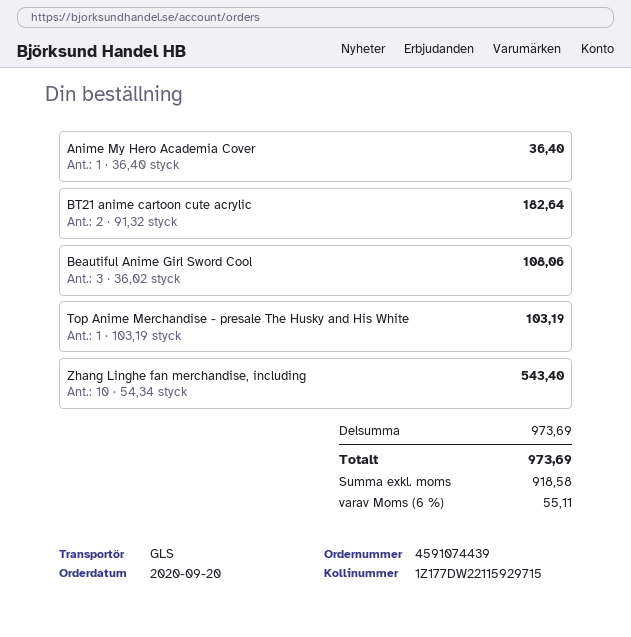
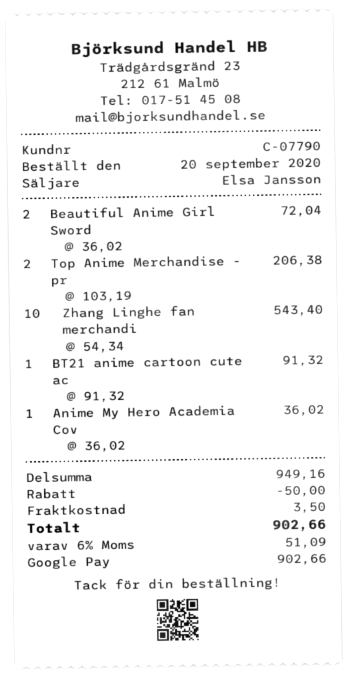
Anime My Hero Academia Cover: 1 x 36.40 = 36.40 -> 1 x 36.02 = 36.02
BT21 anime cartoon cute acrylic: 2 x 91.32 = 182.64 -> 1 x 91.32 = 91.32
Beautiful Anime Girl Sword Cool: 3 x 36.02 = 108.06 -> 2 x 36.02 = 72.04
Top Anime Merchandise - presale The Husky and His White: 1 x 103.19 = 103.19 -> 2 x 103.19 = 206.38
subtotal: 973.69 -> 949.16
discount: none -> 50.00
shipping: none -> 3.50
tax: 6% = 55.11 -> 6% = 51.09
total: 973.69 -> 902.66

